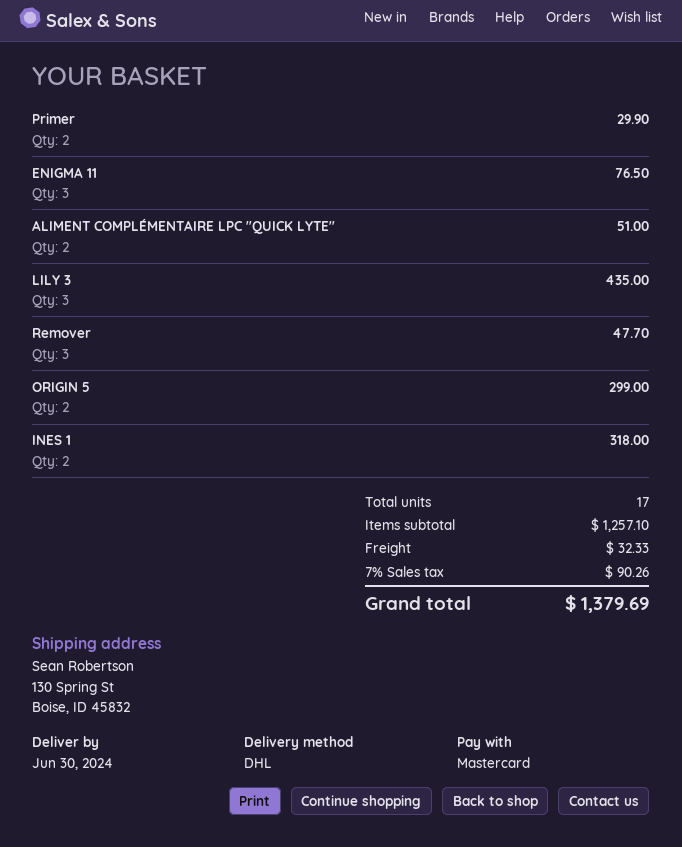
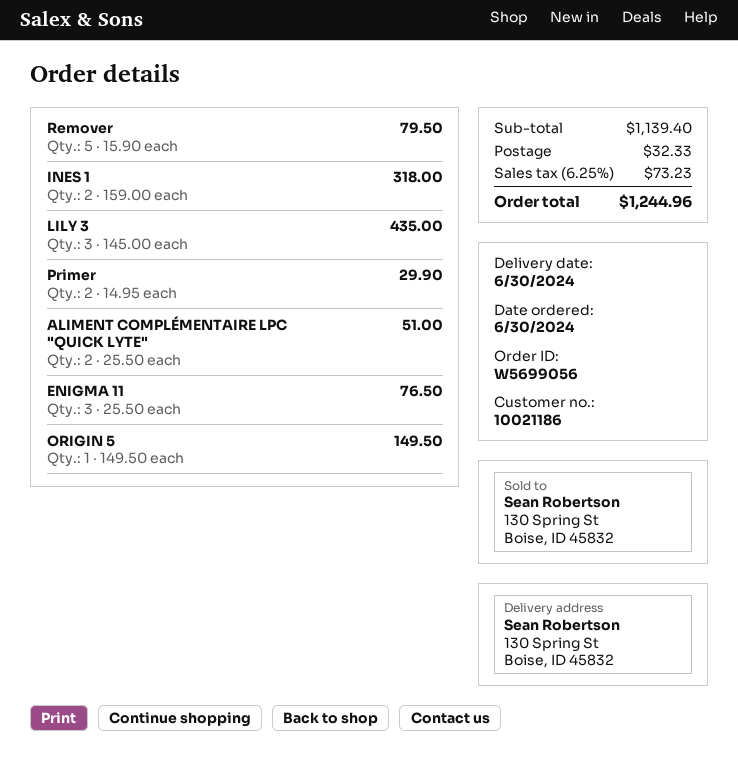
Remover: 3 for 47.70 -> 5 for 79.50
ORIGIN 5: 2 for 299.00 -> 1 for 149.50
subtotal: 1257.10 -> 1139.40
tax: 7% = 90.26 -> 6.25% = 73.23
total: 1379.69 -> 1244.96

